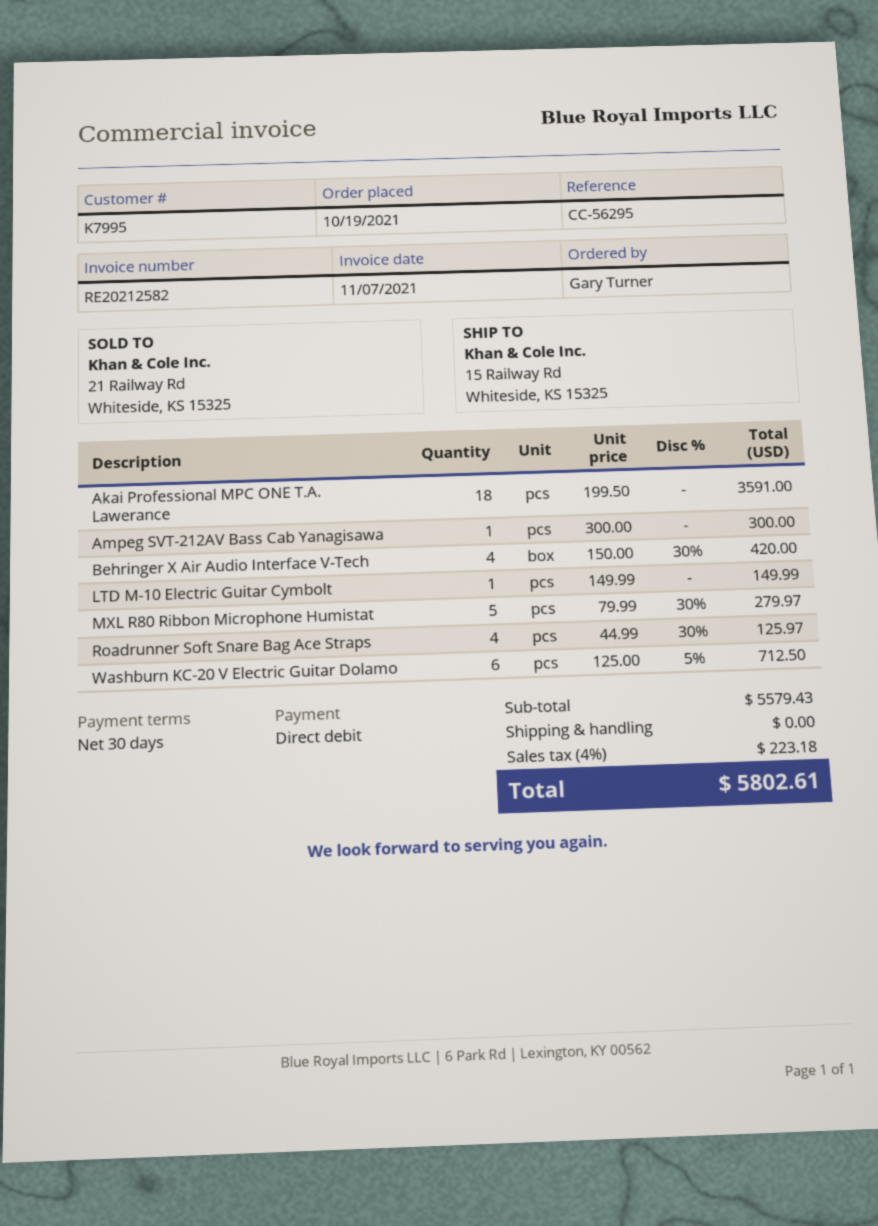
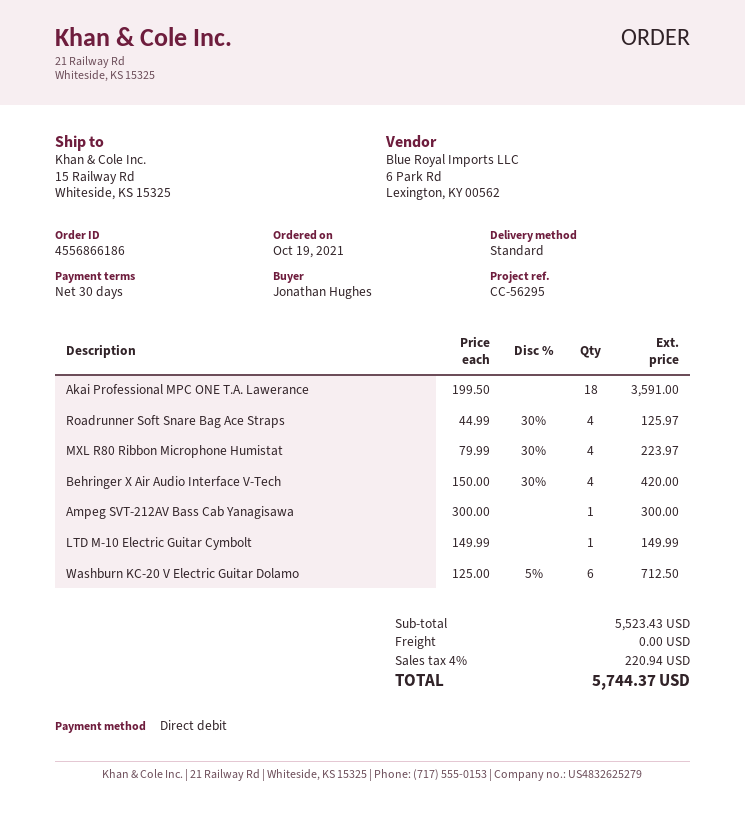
ordered by: Gary Turner -> Jonathan Hughes
MXL R80 Ribbon Microphone Humistat: 5 x 79.99 - 30% = 279.97 -> 4 x 79.99 - 30% = 223.97
subtotal: 5579.43 -> 5523.43
tax: 4% = 223.18 -> 4% = 220.94
total: 5802.61 -> 5744.37

